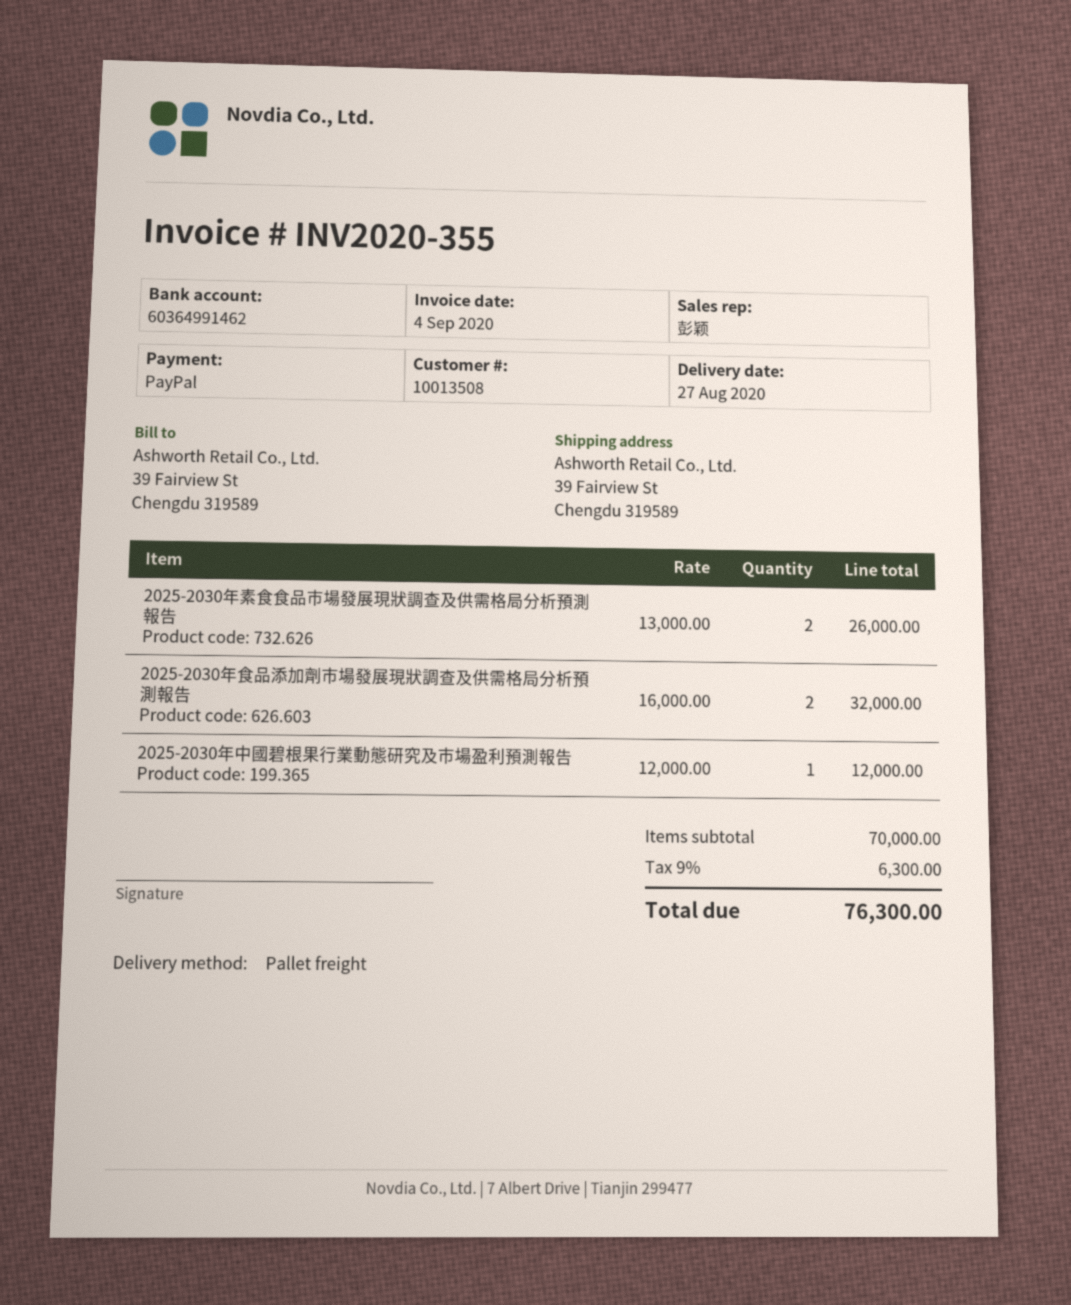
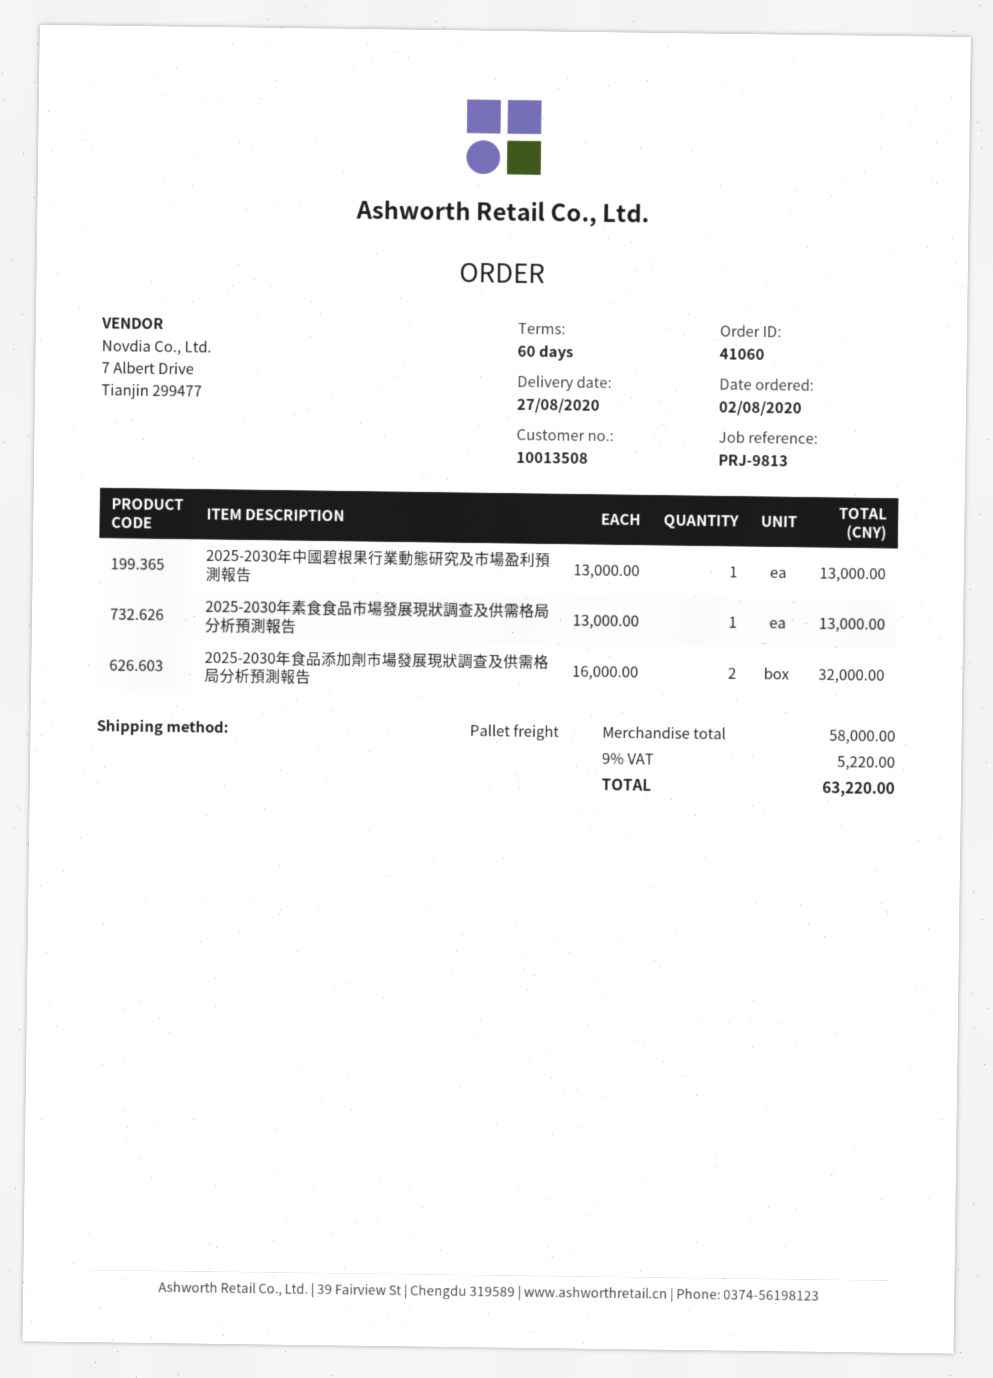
2025-2030年素食食品市場發展現狀調查及供需格局分析預測報告: 2 x 13000.00 = 26000.00 -> 1 x 13000.00 = 13000.00
2025-2030年中國碧根果行業動態研究及市場盈利預測報告: 1 x 12000.00 = 12000.00 -> 1 x 13000.00 = 13000.00
subtotal: 70000.00 -> 58000.00
tax: 9% = 6300.00 -> 9% = 5220.00
total: 76300.00 -> 63220.00

